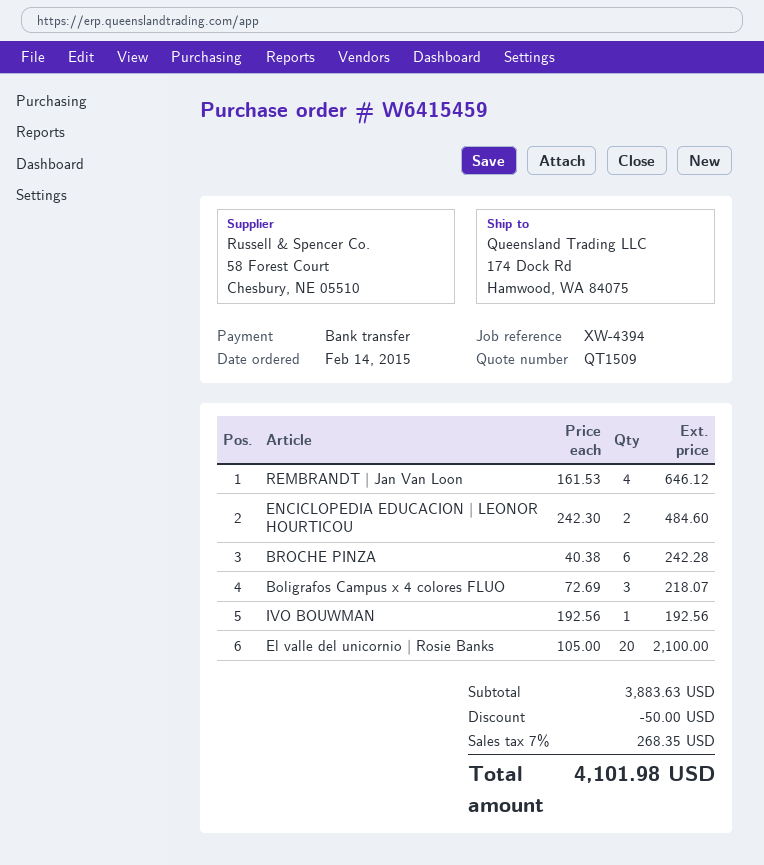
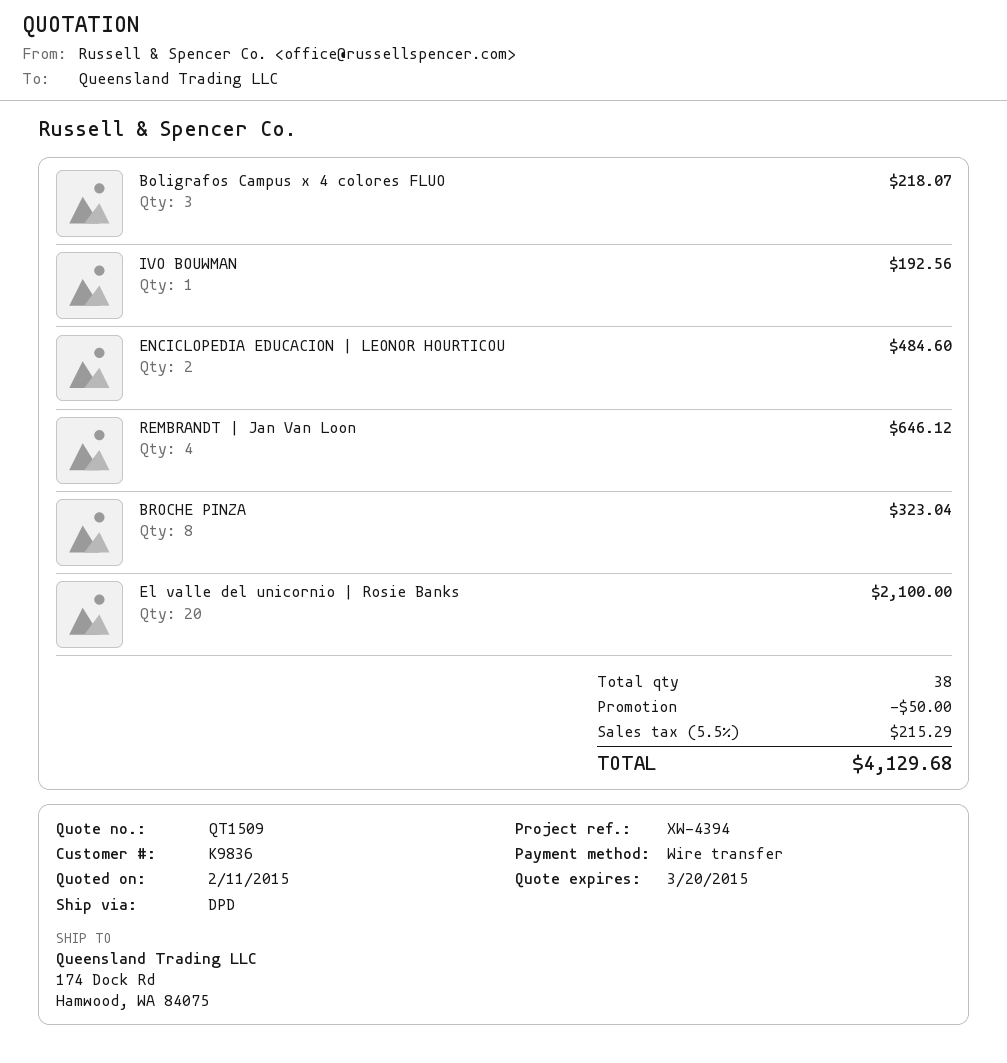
BROCHE PINZA: 6 for 242.28 -> 8 for 323.04
tax: 7% = 268.35 -> 5.5% = 215.29
total: 4101.98 -> 4129.68

